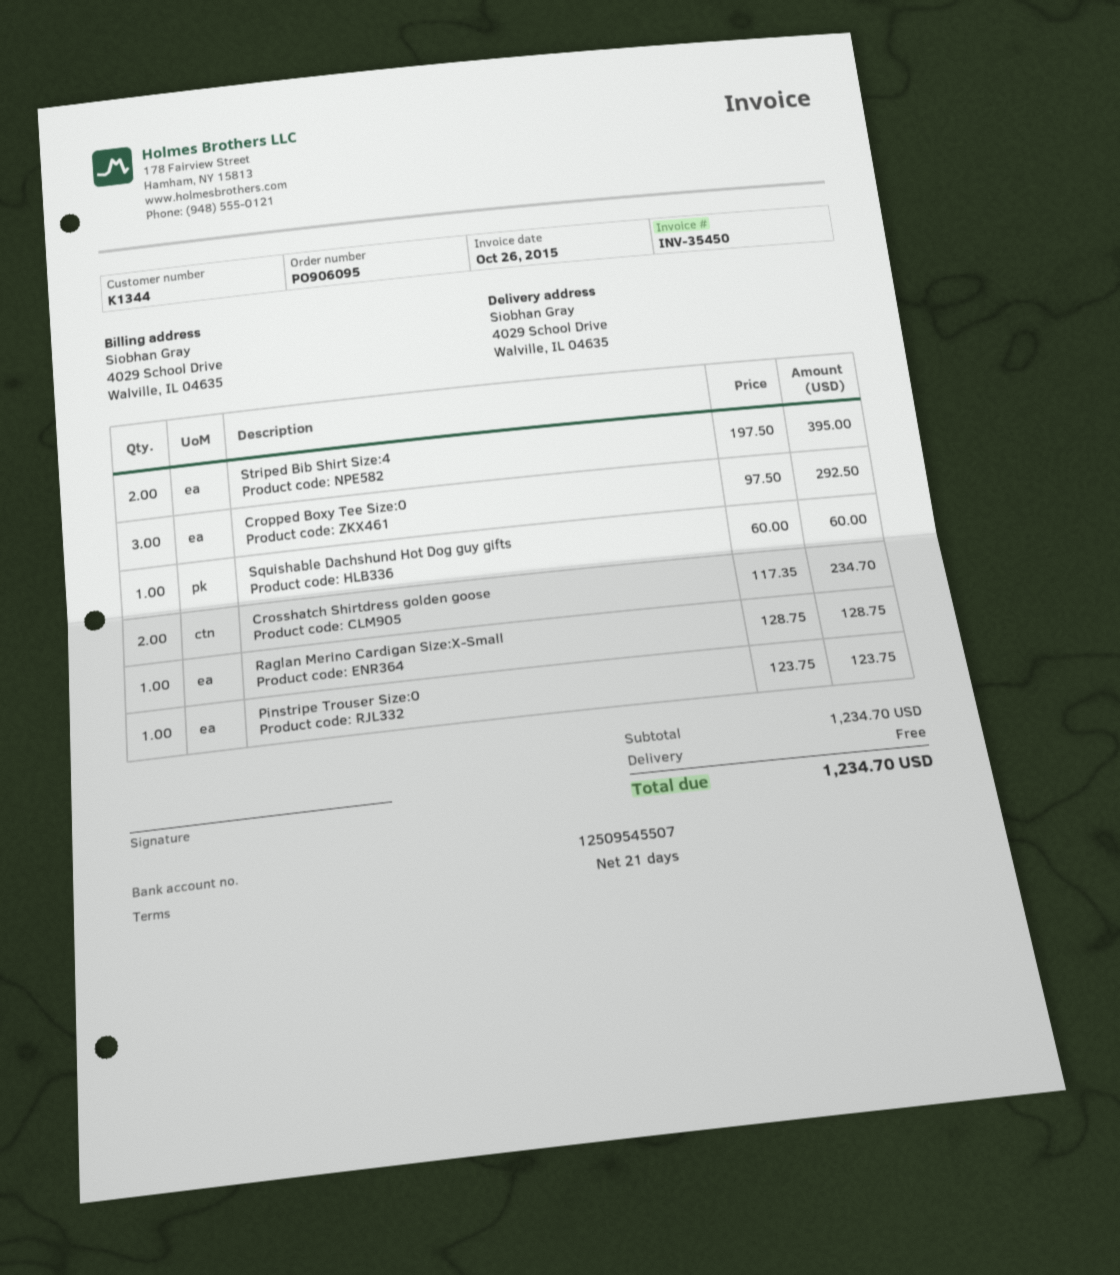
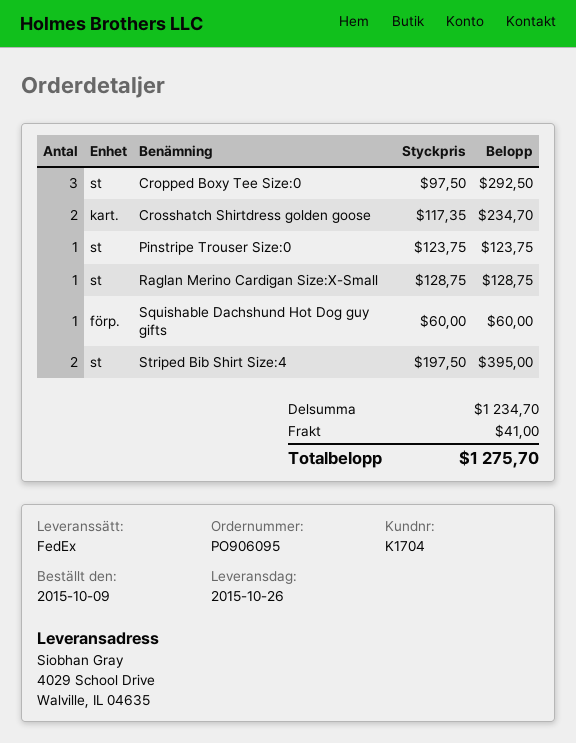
customer number: K1344 -> K1704
shipping: 0.00 -> 41.00
total: 1234.70 -> 1275.70

